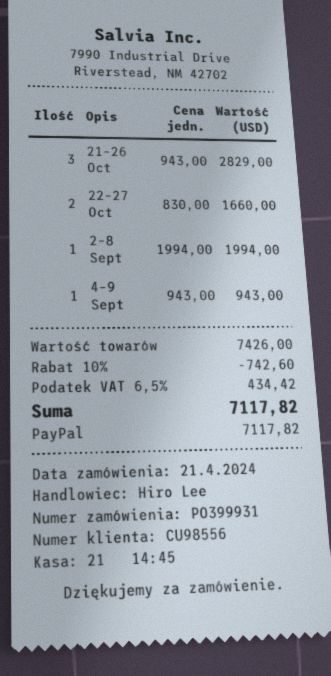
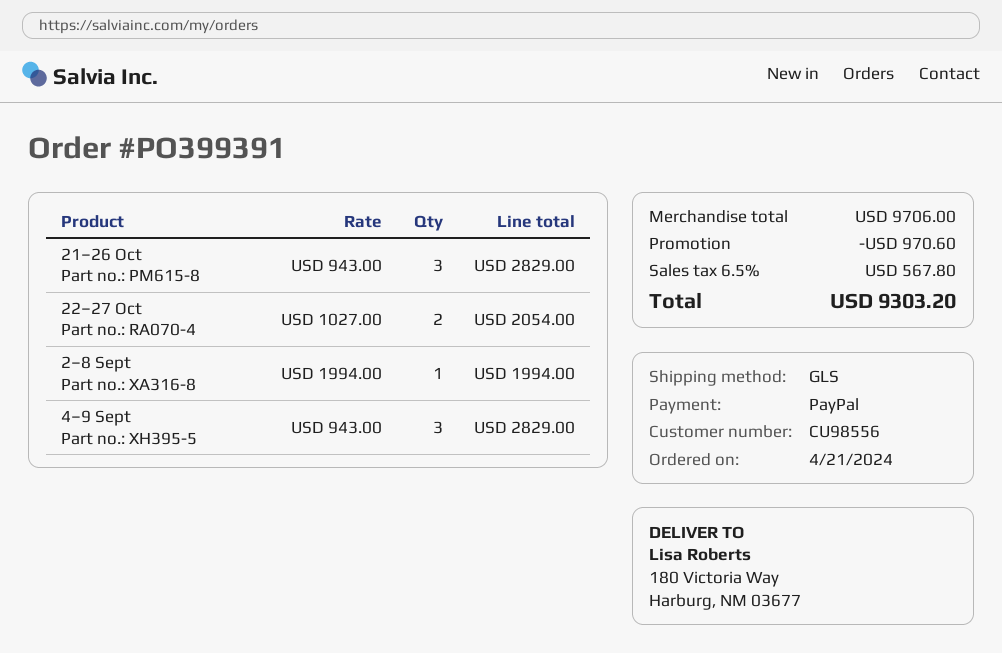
order number: PO399931 -> PO399391
22–27 Oct: 2 x 830.00 = 1660.00 -> 2 x 1027.00 = 2054.00
4–9 Sept: 1 x 943.00 = 943.00 -> 3 x 943.00 = 2829.00
subtotal: 7426.00 -> 9706.00
discount: 742.60 -> 970.60
tax: 6.5% = 434.42 -> 6.5% = 567.80
total: 7117.82 -> 9303.20

